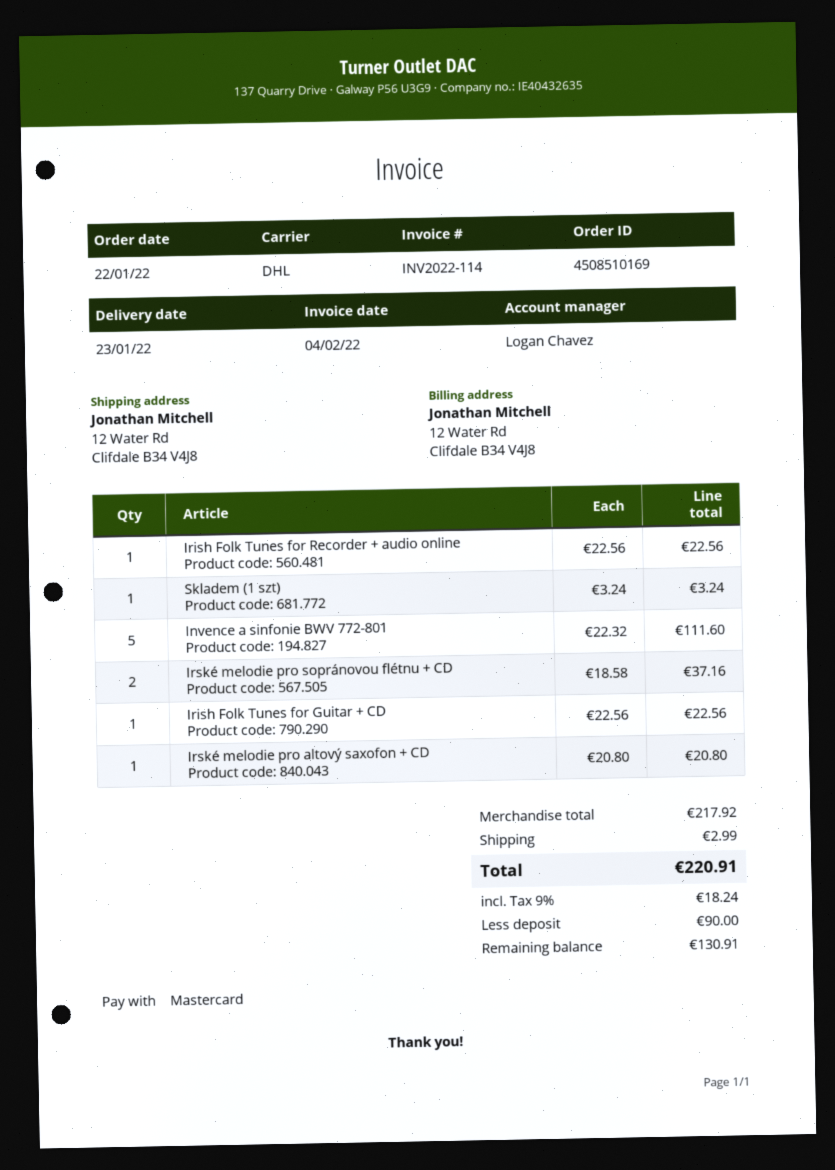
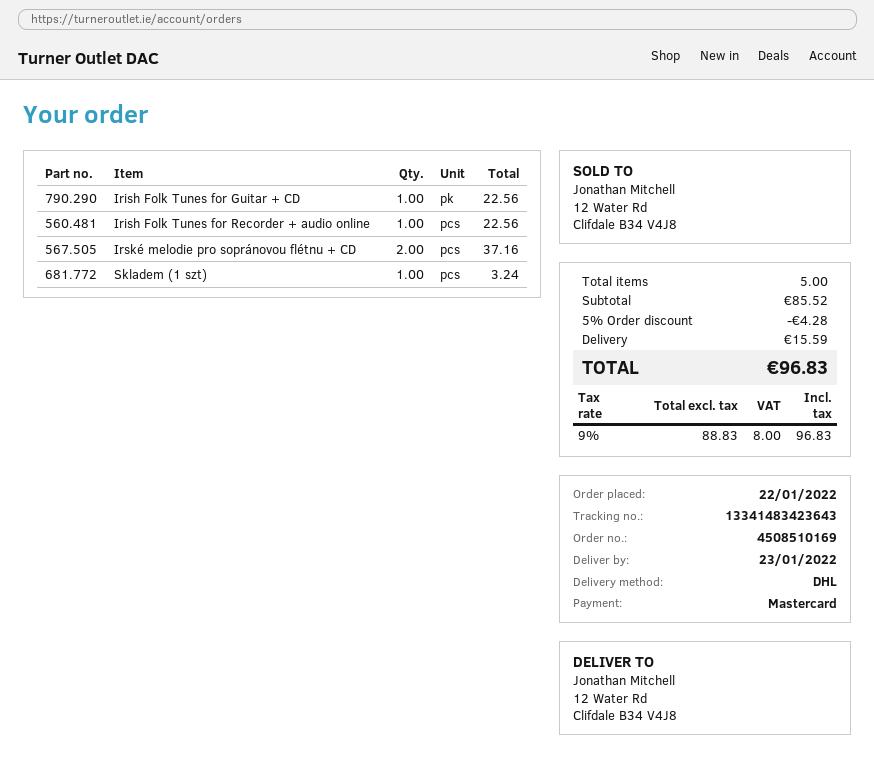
Invence a sinfonie BWV 772-801: 5 for 111.60 -> none
Irské melodie pro altový saxofon + CD: 1 for 20.80 -> none
subtotal: 217.92 -> 85.52
discount: none -> 5% = 4.28
shipping: 2.99 -> 15.59
tax: 9% = 18.24 -> 9% = 8.00
total: 220.91 -> 96.83

